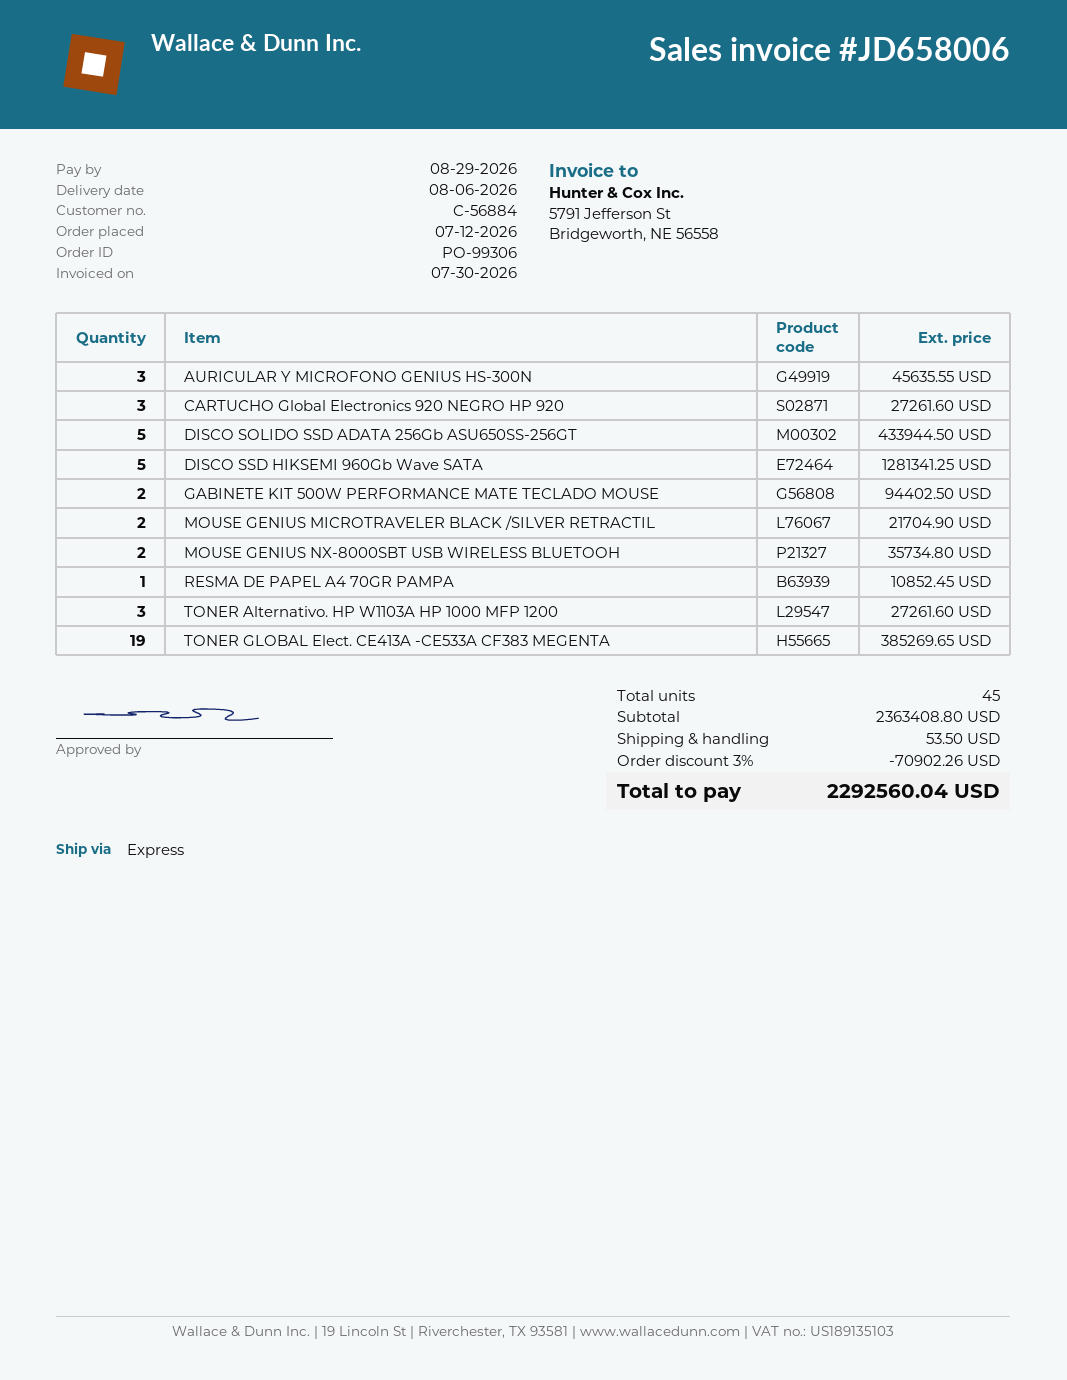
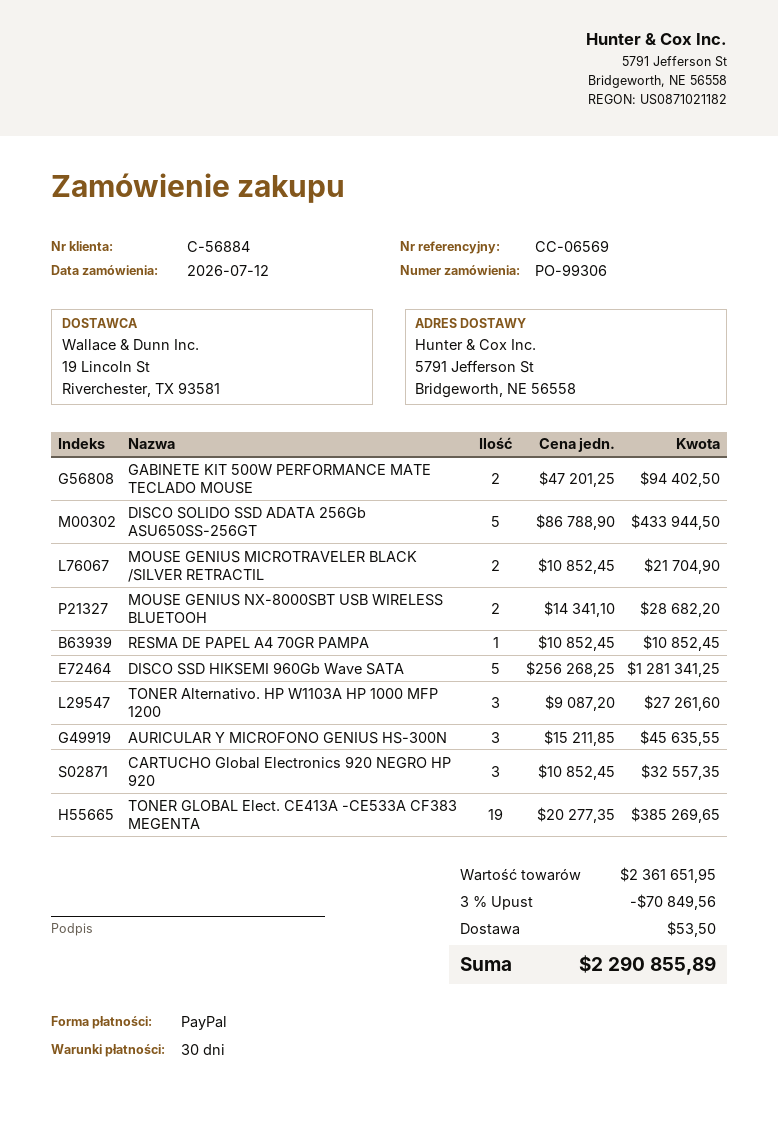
CARTUCHO Global Electronics 920 NEGRO HP 920: 3 for 27261.60 -> 3 for 32557.35
MOUSE GENIUS NX-8000SBT USB WIRELESS BLUETOOH: 2 for 35734.80 -> 2 for 28682.20
subtotal: 2363408.80 -> 2361651.95
discount: 3% = 70902.26 -> 3% = 70849.56
total: 2292560.04 -> 2290855.89

